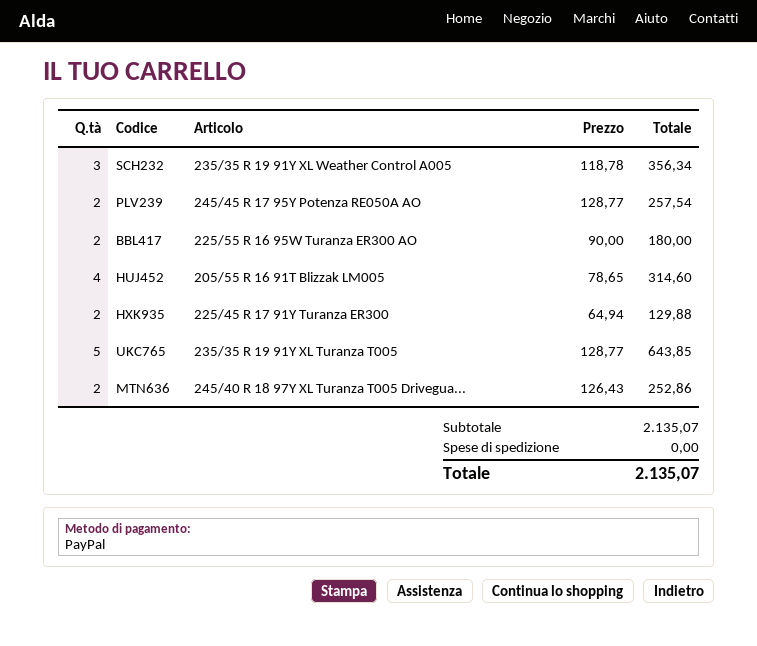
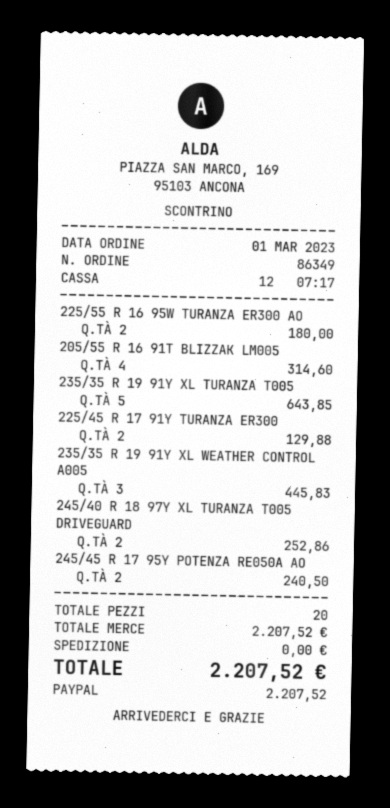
235/35 R 19 91Y XL Weather Control A005: 3 for 356.34 -> 3 for 445.83
245/45 R 17 95Y Potenza RE050A AO: 2 for 257.54 -> 2 for 240.50
subtotal: 2135.07 -> 2207.52
total: 2135.07 -> 2207.52

